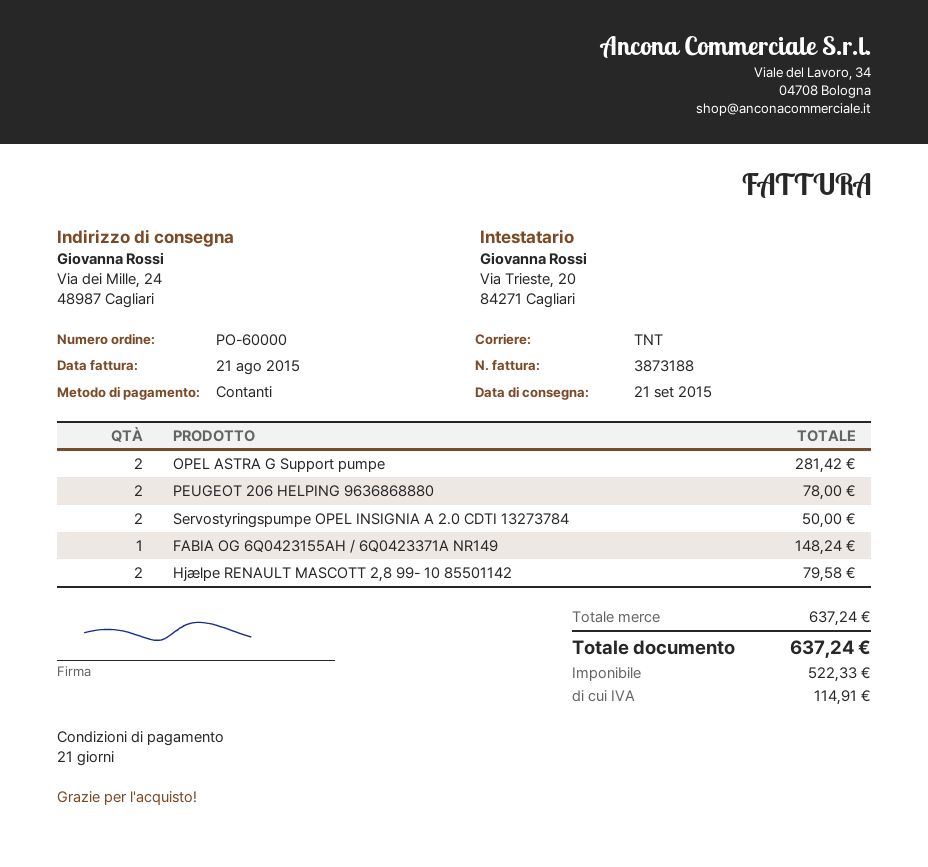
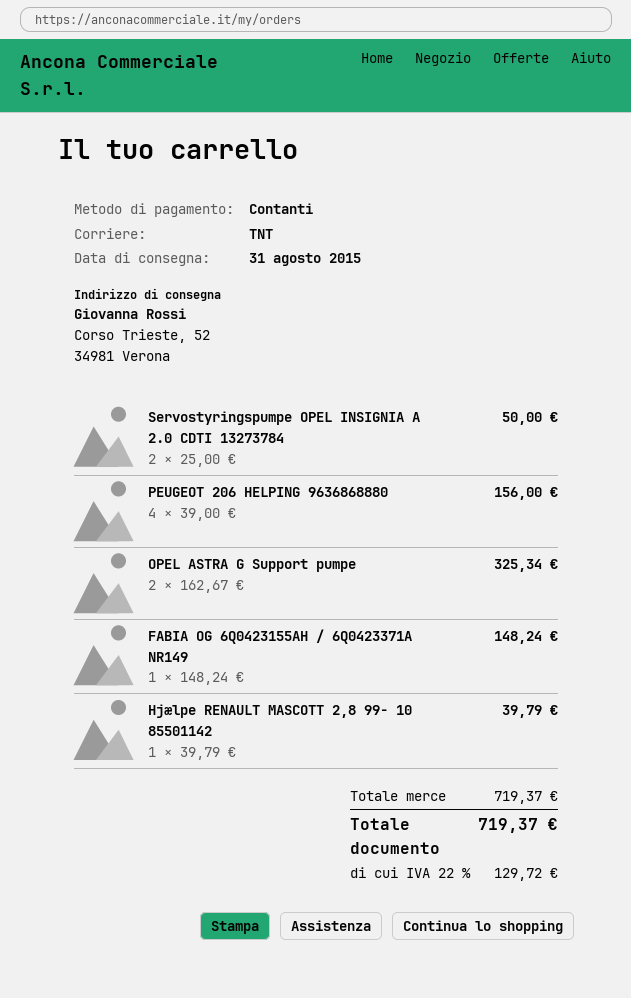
delivery date: 2015-09-21 -> 2015-08-31
ship to: Via dei Mille, 24, 48987 Cagliari -> Corso Trieste, 52, 34981 Verona
OPEL ASTRA G Support pumpe: 2 for 281.42 -> 2 for 325.34
PEUGEOT 206 HELPING 9636868880: 2 for 78.00 -> 4 for 156.00
Hjælpe RENAULT MASCOTT 2,8 99- 10 85501142: 2 for 79.58 -> 1 for 39.79
subtotal: 637.24 -> 719.37
tax: 114.91 -> 129.72
total: 637.24 -> 719.37

